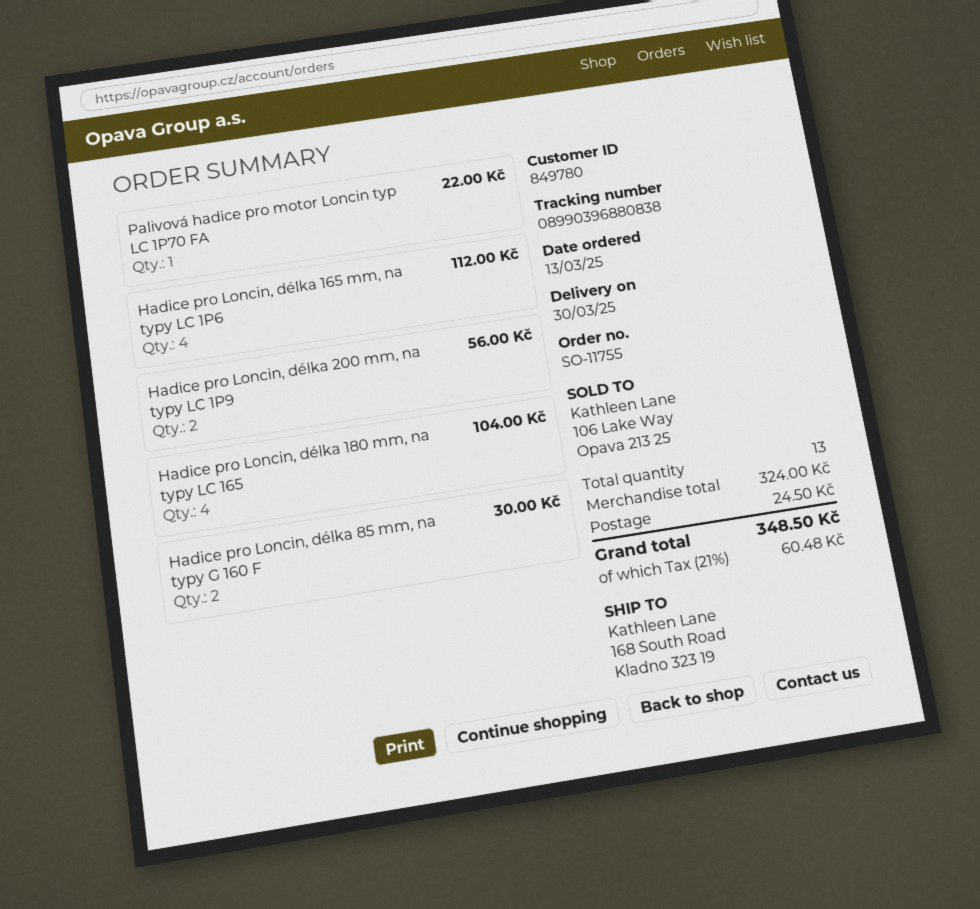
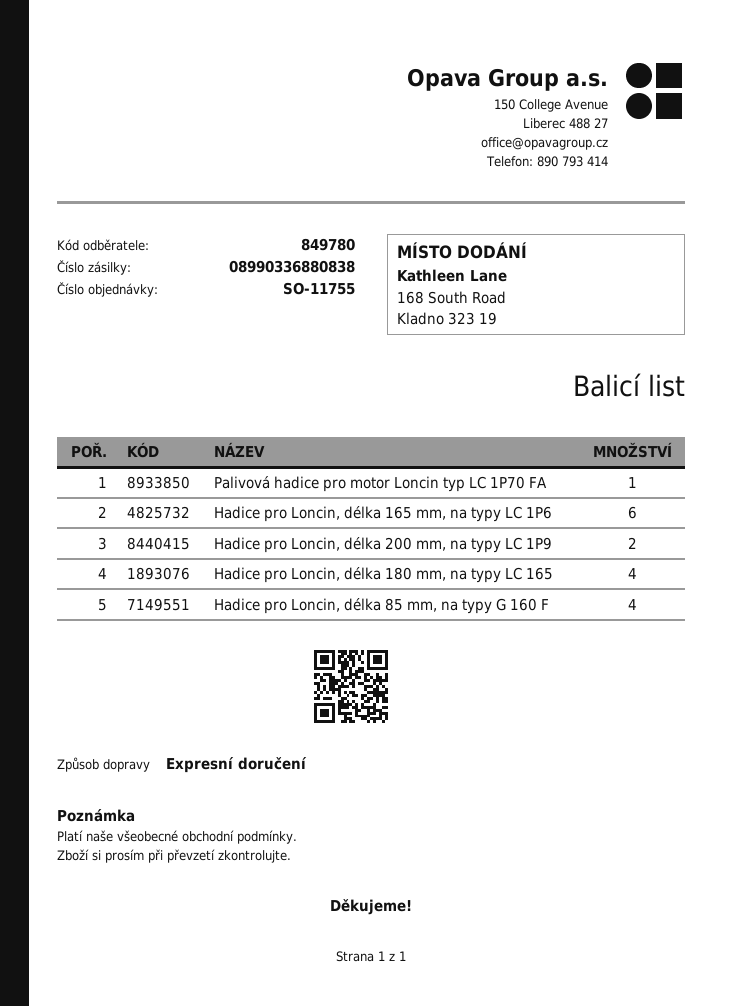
tracking number: 08990396880838 -> 08990336880838
Hadice pro Loncin, délka 165 mm, na typy LC 1P6: 4 -> 6
Hadice pro Loncin, délka 85 mm, na typy G 160 F: 2 -> 4

